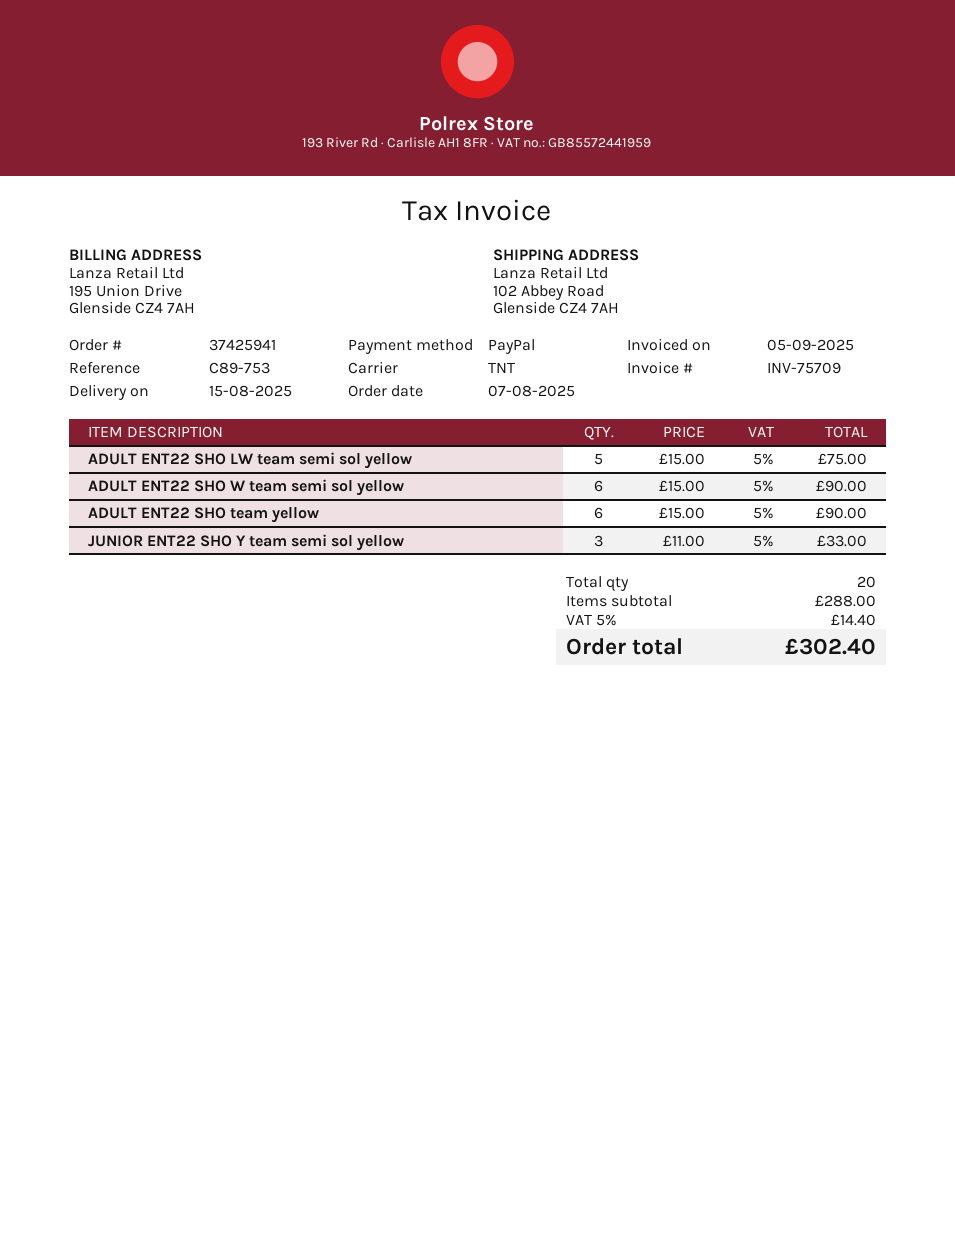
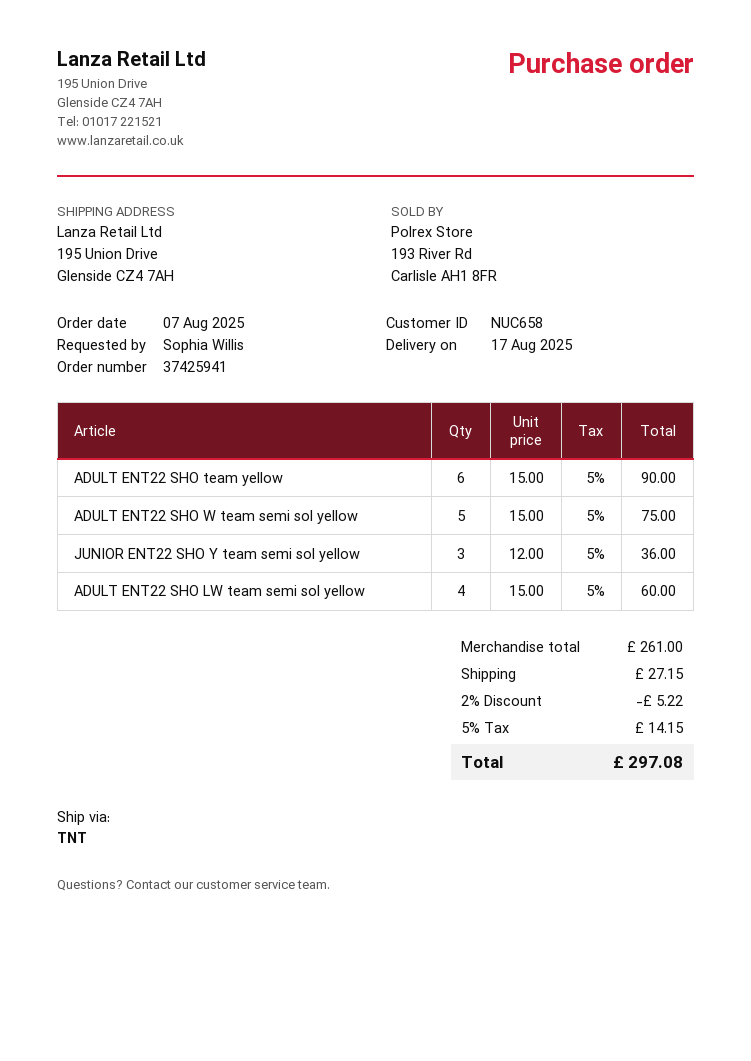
delivery date: 2025-08-15 -> 2025-08-17
ship to: 102 Abbey Road, Glenside CZ4 7AH -> 195 Union Drive, Glenside CZ4 7AH
ADULT ENT22 SHO LW team semi sol yellow: 5 x 15.00 = 75.00 -> 4 x 15.00 = 60.00
ADULT ENT22 SHO W team semi sol yellow: 6 x 15.00 = 90.00 -> 5 x 15.00 = 75.00
JUNIOR ENT22 SHO Y team semi sol yellow: 3 x 11.00 = 33.00 -> 3 x 12.00 = 36.00
subtotal: 288.00 -> 261.00
discount: none -> 2% = 5.22
shipping: none -> 27.15
tax: 5% = 14.40 -> 5% = 14.15
total: 302.40 -> 297.08

